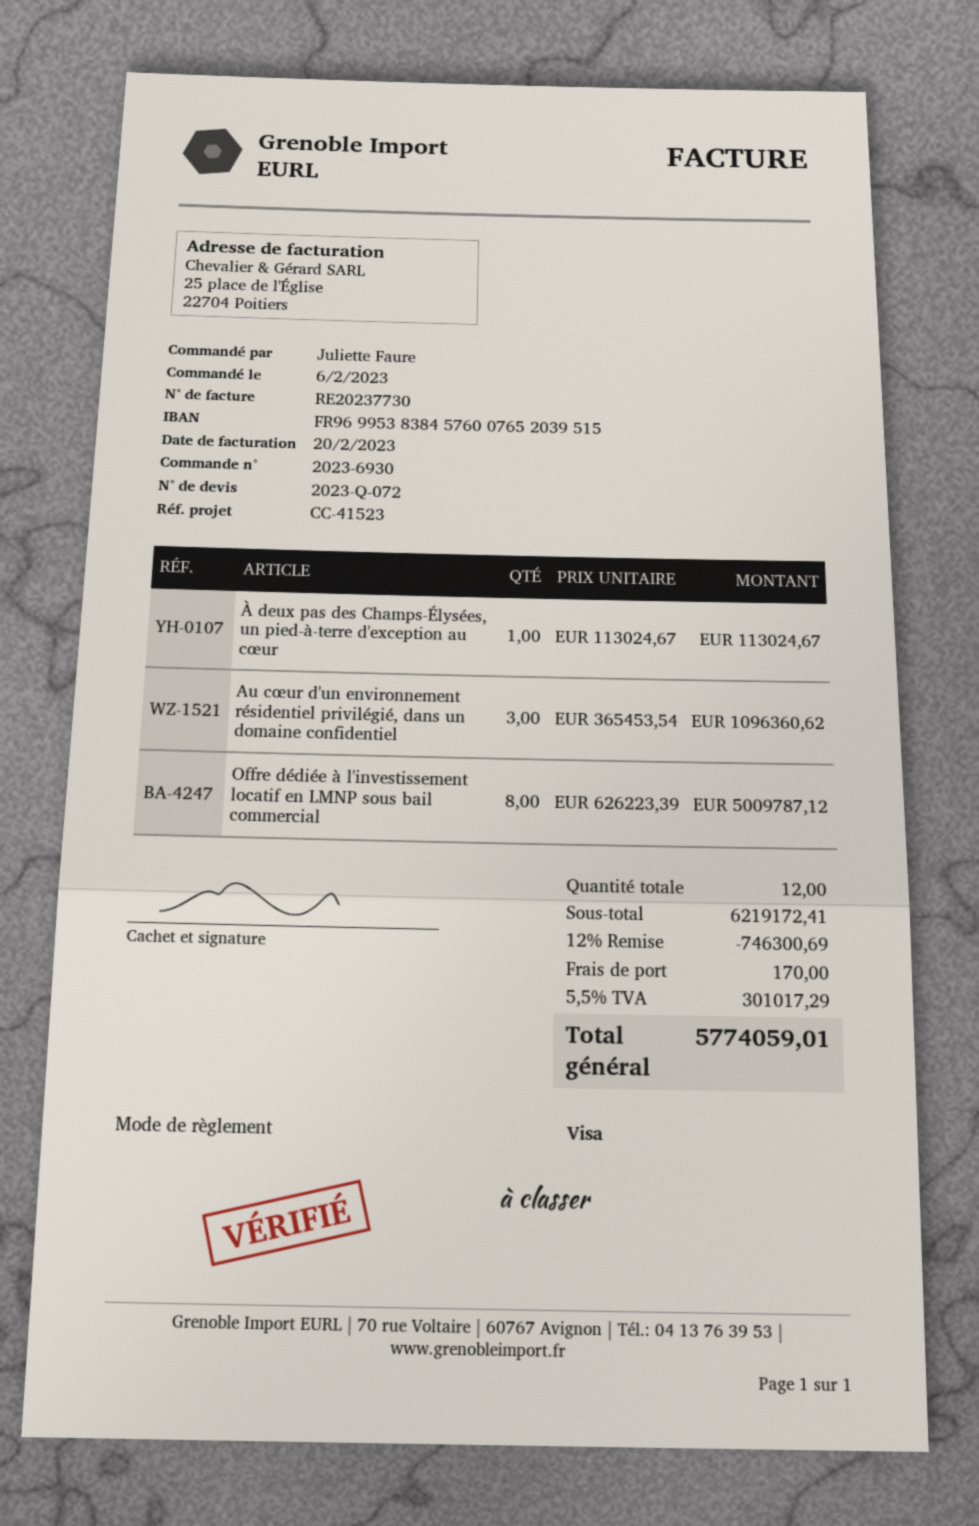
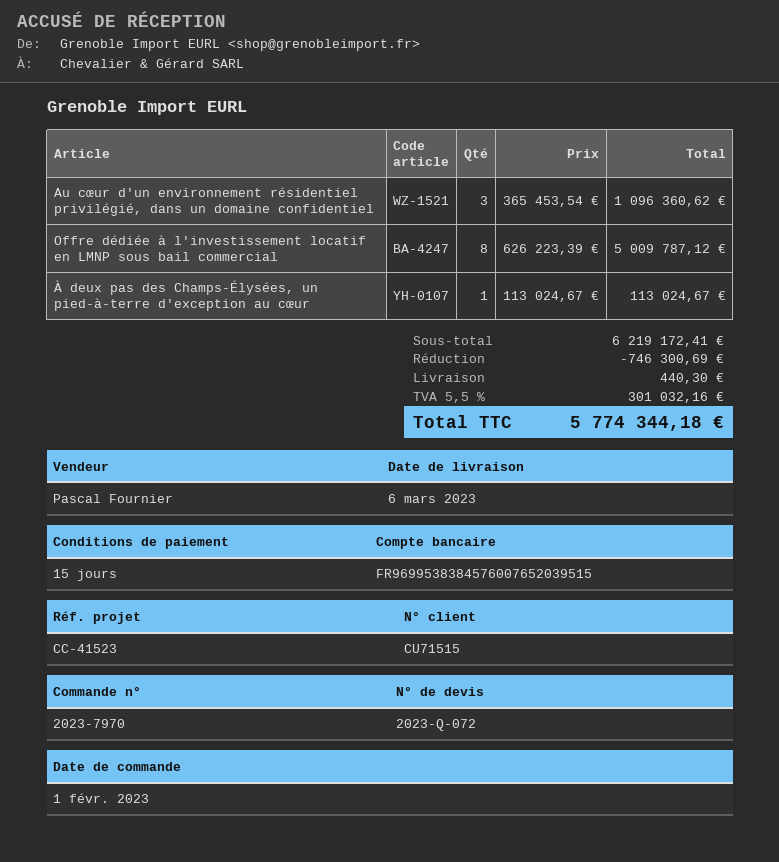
order number: 2023-6930 -> 2023-7970
order date: 2023-02-06 -> 2023-02-01
shipping: 170.00 -> 440.30
tax: 5.5% = 301017.29 -> 5.5% = 301032.16
total: 5774059.01 -> 5774344.18

